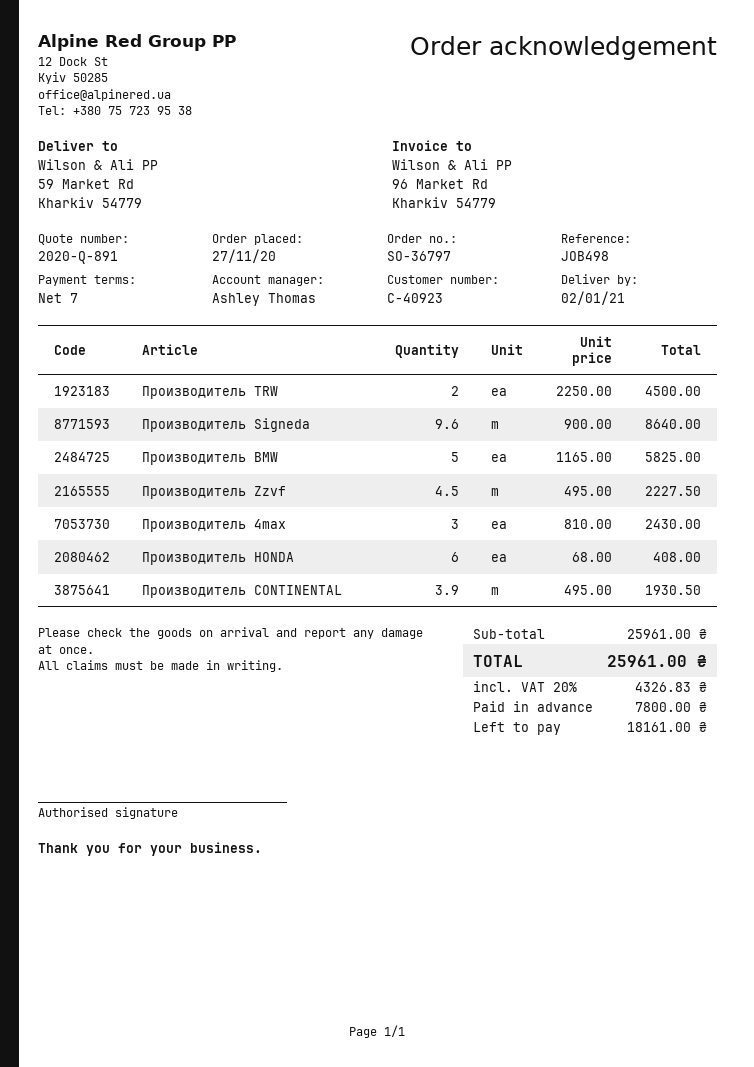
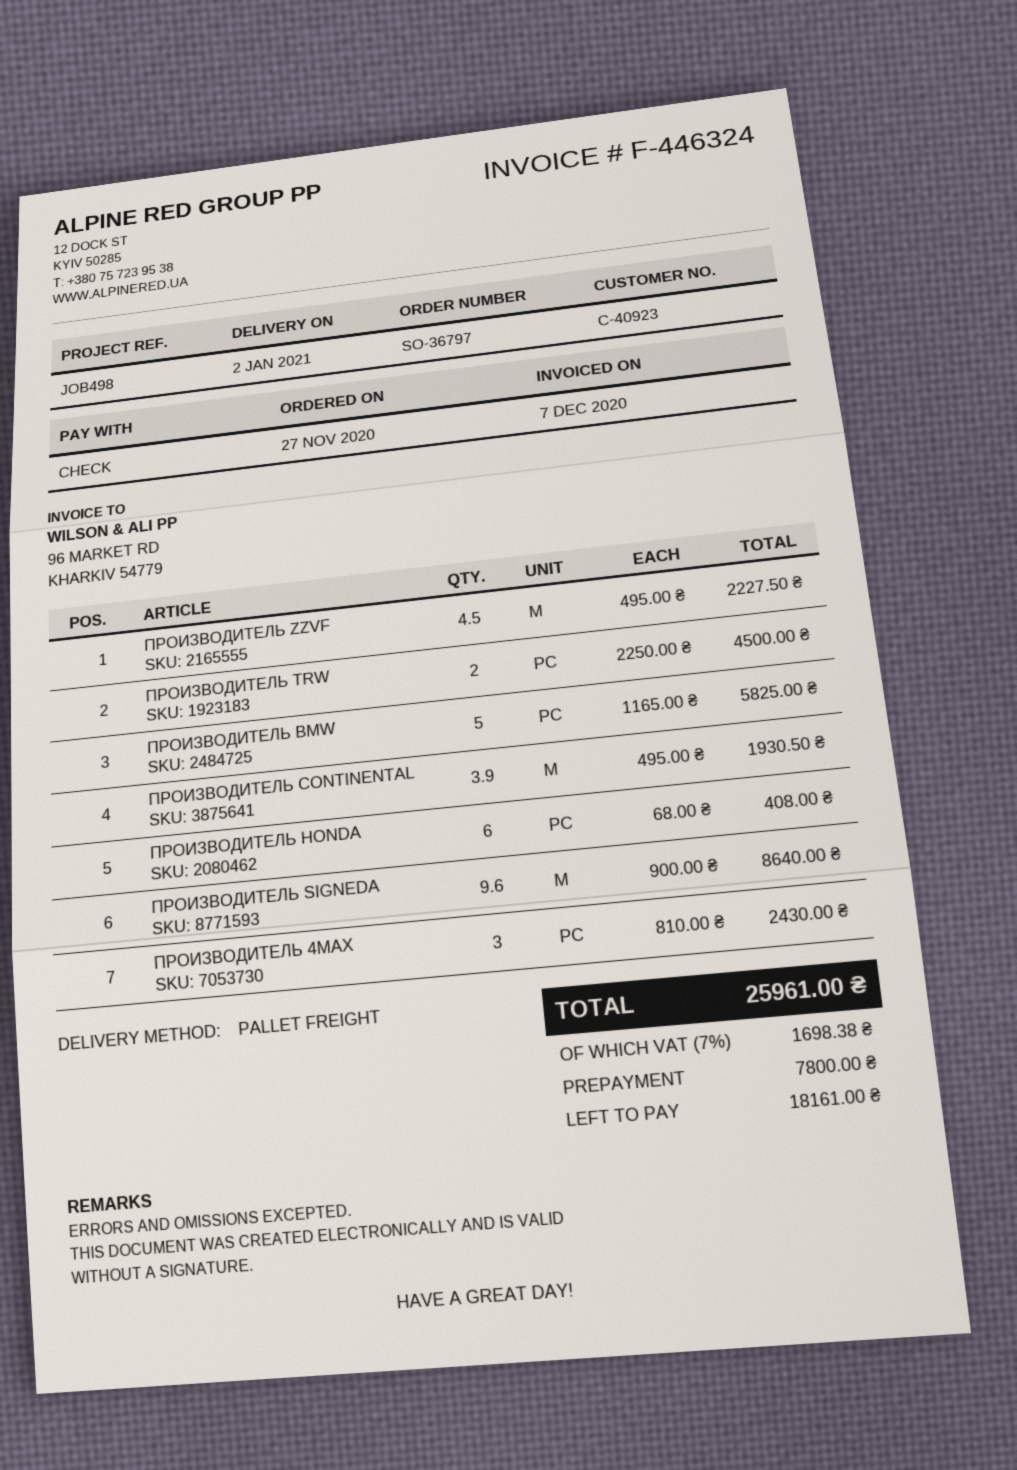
tax: 20% = 4326.83 -> 7% = 1698.38

